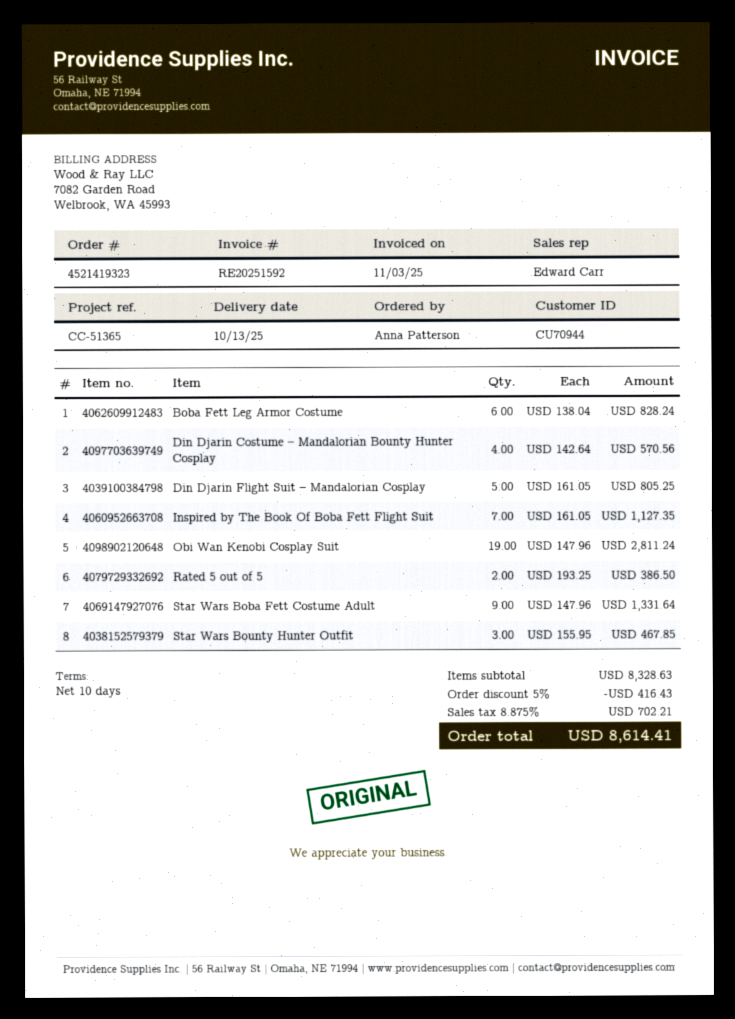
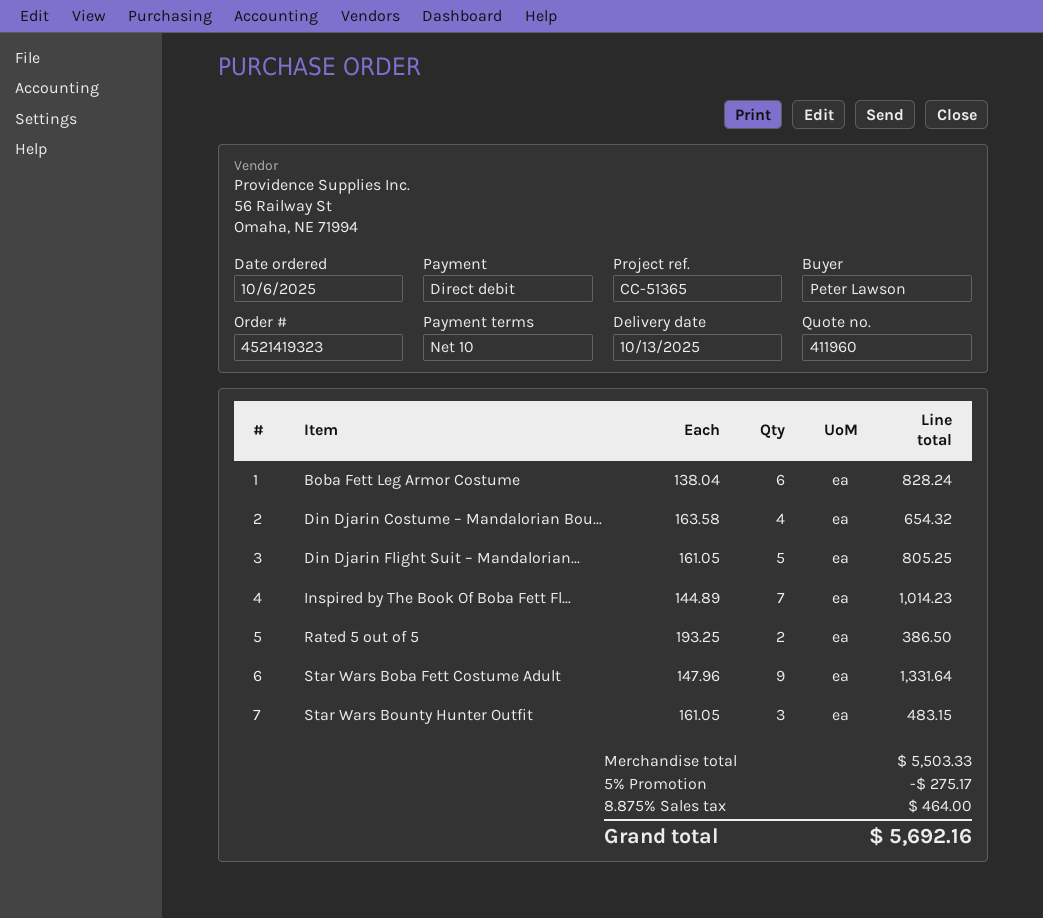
ordered by: Anna Patterson -> Peter Lawson
Din Djarin Costume – Mandalorian Bounty Hunter Cosplay: 4 x 142.64 = 570.56 -> 4 x 163.58 = 654.32
Inspired by The Book Of Boba Fett Flight Suit: 7 x 161.05 = 1127.35 -> 7 x 144.89 = 1014.23
Obi Wan Kenobi Cosplay Suit: 19 x 147.96 = 2811.24 -> none
Star Wars Bounty Hunter Outfit: 3 x 155.95 = 467.85 -> 3 x 161.05 = 483.15
subtotal: 8328.63 -> 5503.33
discount: 5% = 416.43 -> 5% = 275.17
tax: 8.875% = 702.21 -> 8.875% = 464.00
total: 8614.41 -> 5692.16

